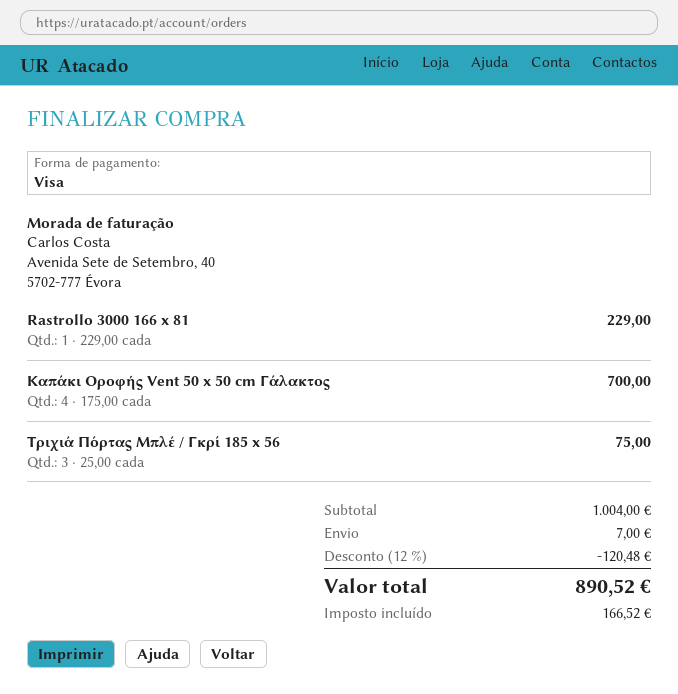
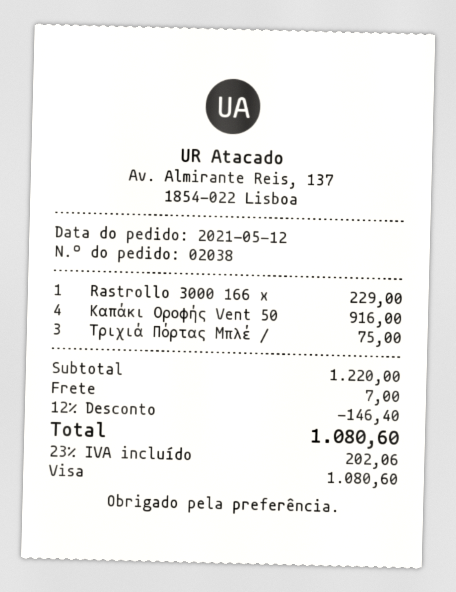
Καπάκι Οροφής Vent 50 x 50 cm Γάλακτος: 4 for 700.00 -> 4 for 916.00
subtotal: 1004.00 -> 1220.00
discount: 12% = 120.48 -> 12% = 146.40
tax: 166.52 -> 202.06
total: 890.52 -> 1080.60

